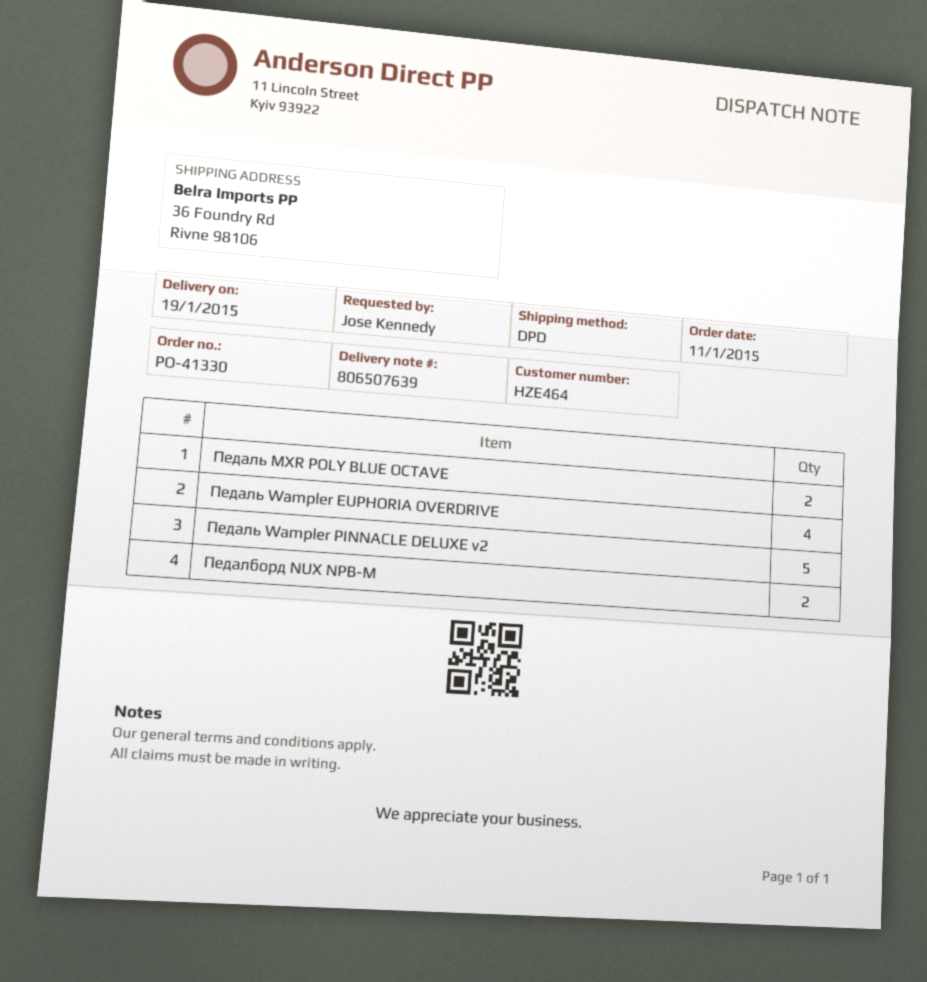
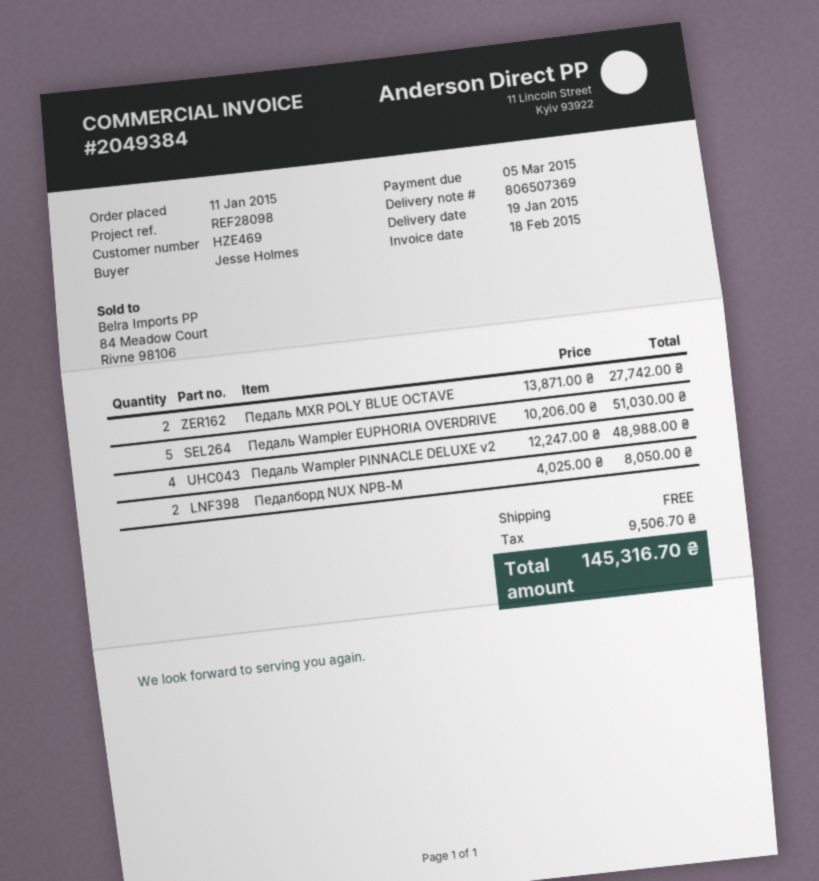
delivery note number: 806507639 -> 806507369
customer number: HZE464 -> HZE469
ordered by: Jose Kennedy -> Jesse Holmes
Педаль Wampler EUPHORIA OVERDRIVE: 4 -> 5
Педаль Wampler PINNACLE DELUXE v2: 5 -> 4

